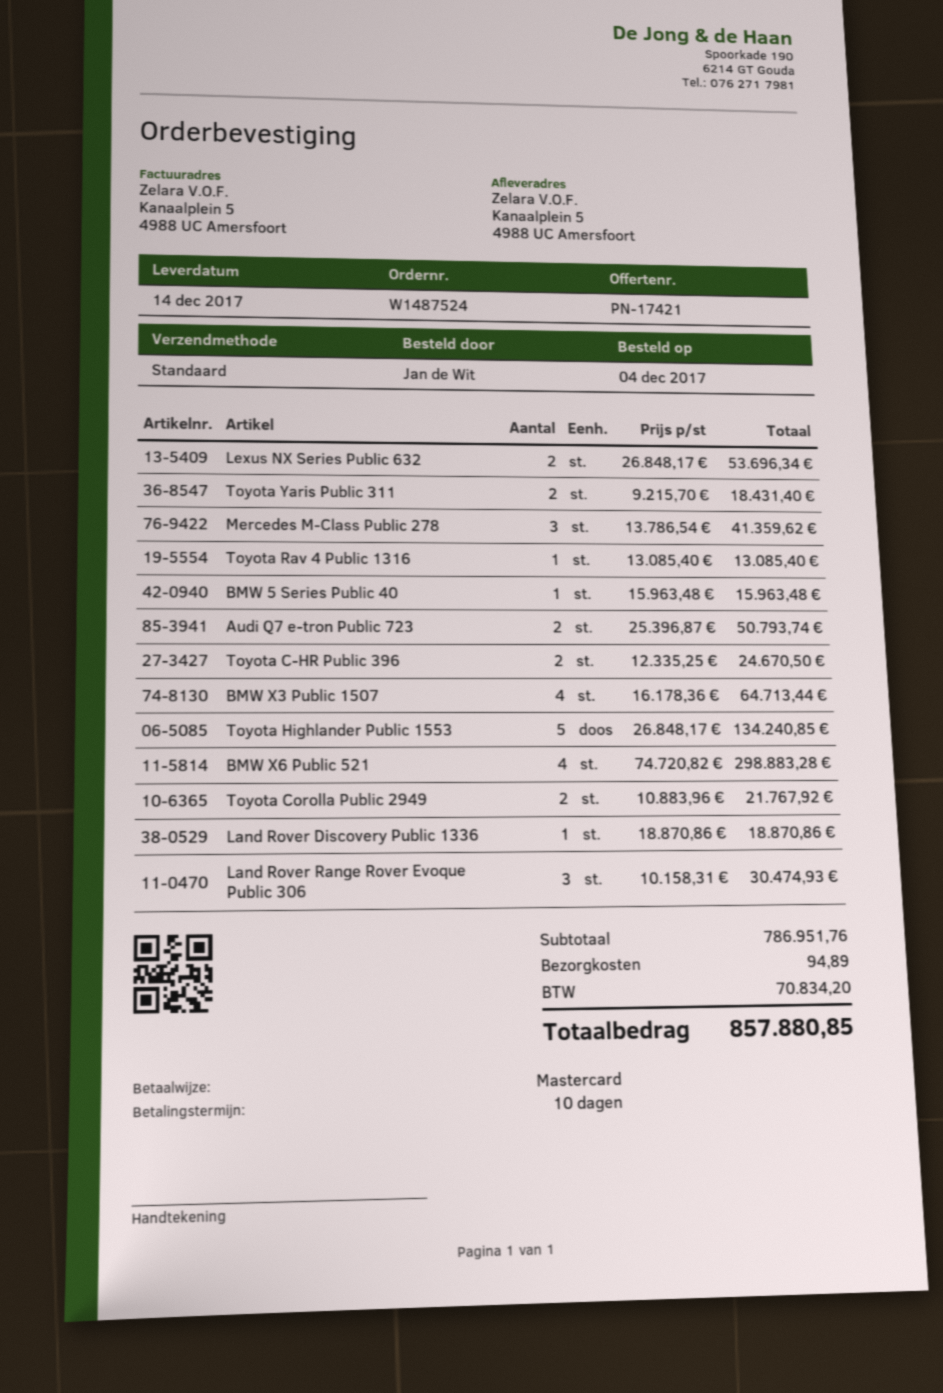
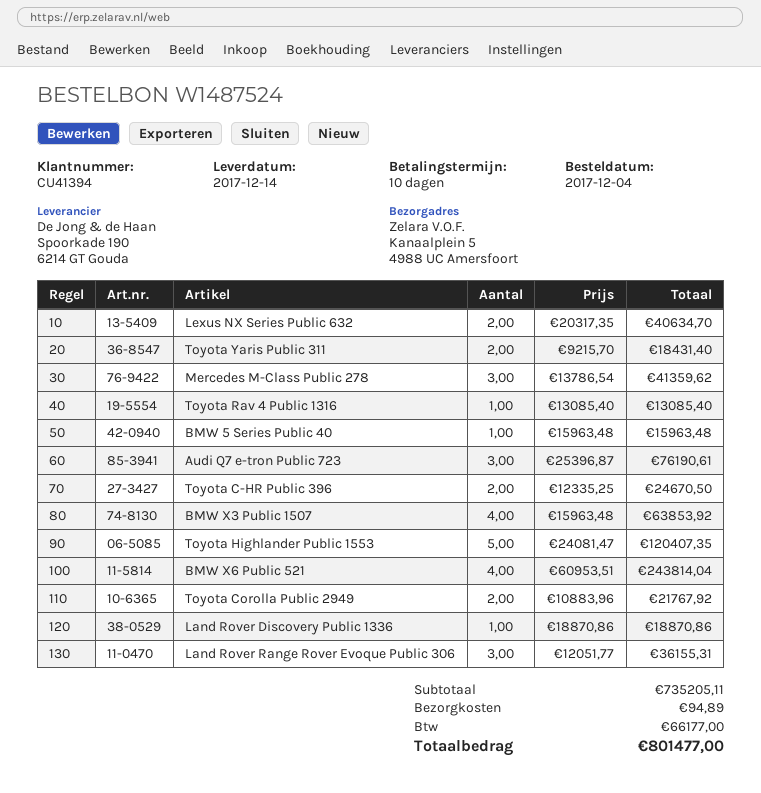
Lexus NX Series Public 632: 2 x 26848.17 = 53696.34 -> 2 x 20317.35 = 40634.70
Audi Q7 e-tron Public 723: 2 x 25396.87 = 50793.74 -> 3 x 25396.87 = 76190.61
BMW X3 Public 1507: 4 x 16178.36 = 64713.44 -> 4 x 15963.48 = 63853.92
Toyota Highlander Public 1553: 5 x 26848.17 = 134240.85 -> 5 x 24081.47 = 120407.35
BMW X6 Public 521: 4 x 74720.82 = 298883.28 -> 4 x 60953.51 = 243814.04
Land Rover Range Rover Evoque Public 306: 3 x 10158.31 = 30474.93 -> 3 x 12051.77 = 36155.31
subtotal: 786951.76 -> 735205.11
tax: 70834.20 -> 66177.00
total: 857880.85 -> 801477.00

